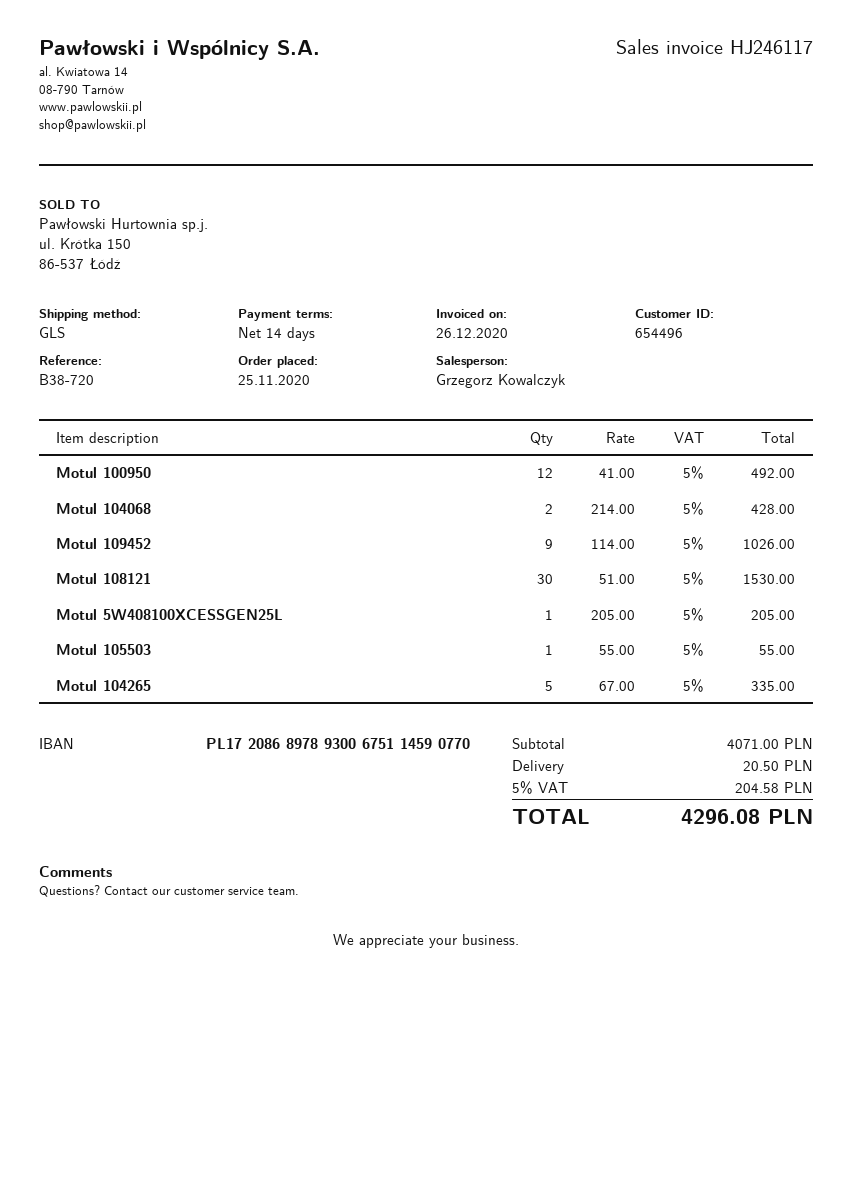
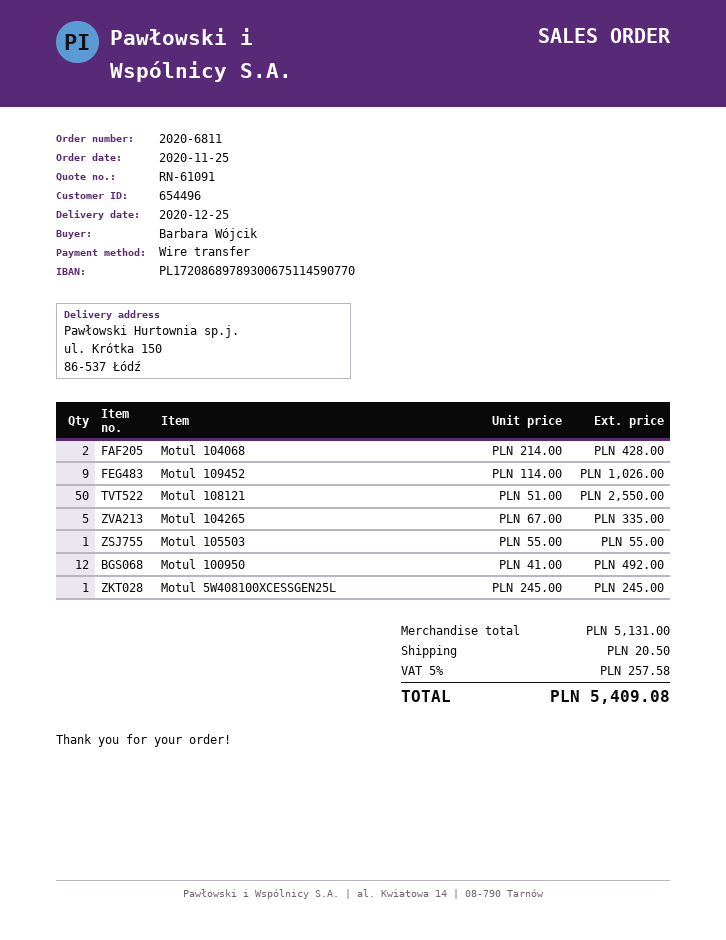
Motul 108121: 30 x 51.00 = 1530.00 -> 50 x 51.00 = 2550.00
Motul 5W408100XCESSGEN25L: 1 x 205.00 = 205.00 -> 1 x 245.00 = 245.00
subtotal: 4071.00 -> 5131.00
tax: 5% = 204.58 -> 5% = 257.58
total: 4296.08 -> 5409.08

